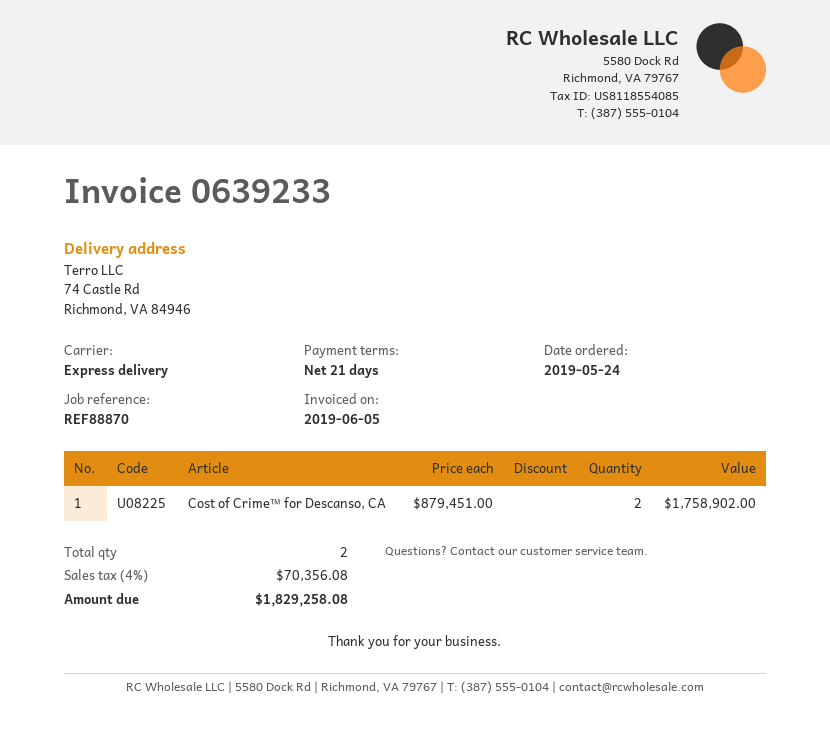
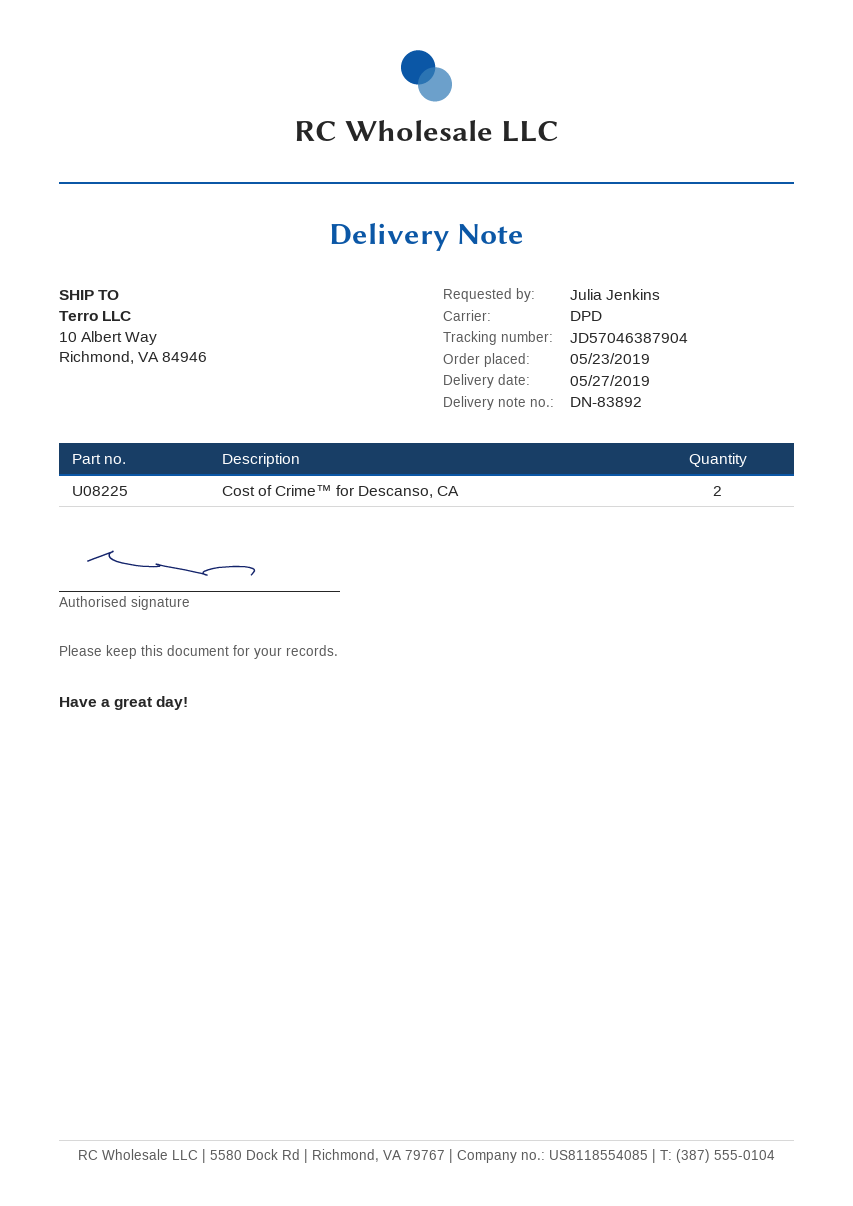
order date: 2019-05-24 -> 2019-05-23
shipping method: express -> DPD
ship to: 74 Castle Rd, Richmond, VA 84946 -> 10 Albert Way, Richmond, VA 84946

